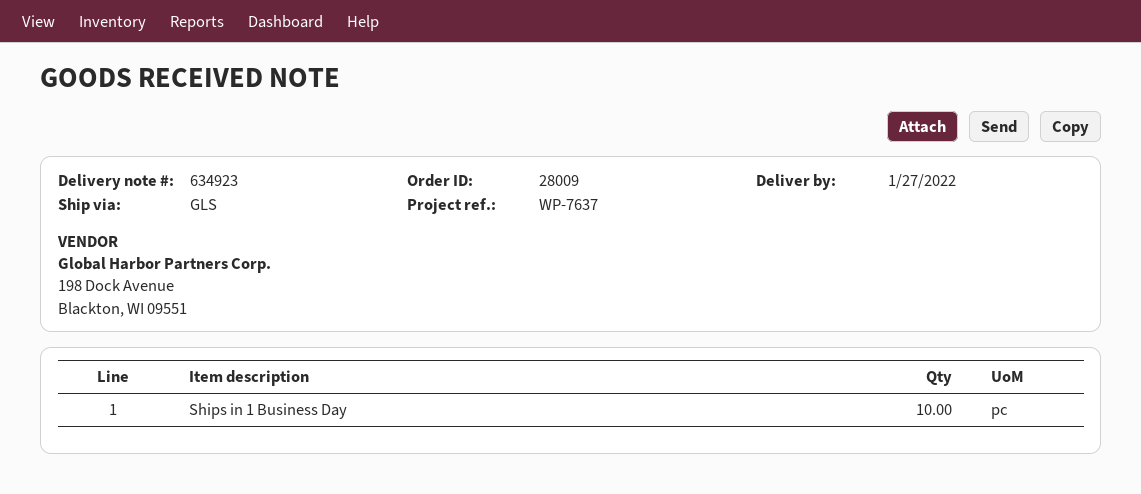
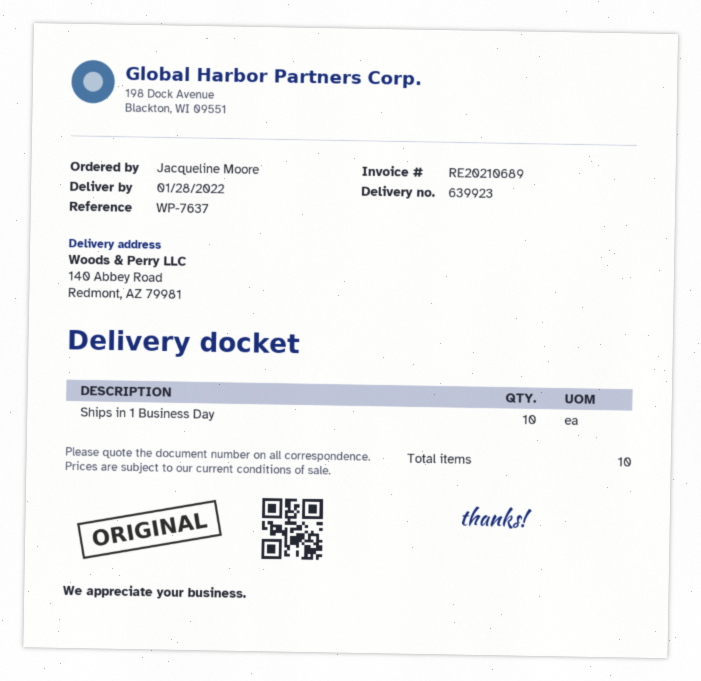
delivery note number: 634923 -> 639923
delivery date: 2022-01-27 -> 2022-01-28

